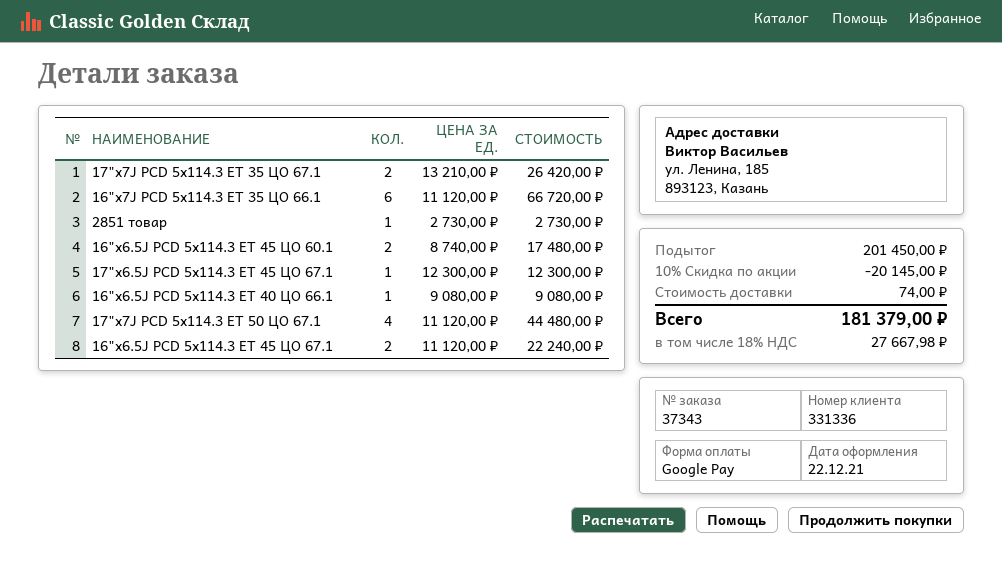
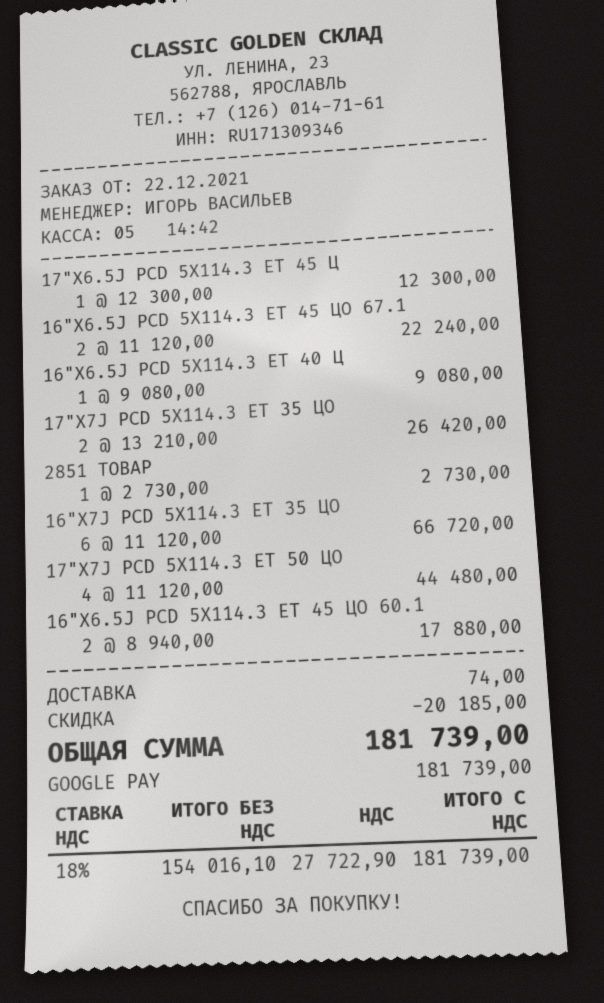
16"x6.5J PCD 5x114.3 ЕТ 45 ЦО 60.1: 2 x 8740.00 = 17480.00 -> 2 x 8940.00 = 17880.00
discount: 20145.00 -> 20185.00
tax: 18% = 27667.98 -> 18% = 27722.90
total: 181379.00 -> 181739.00

